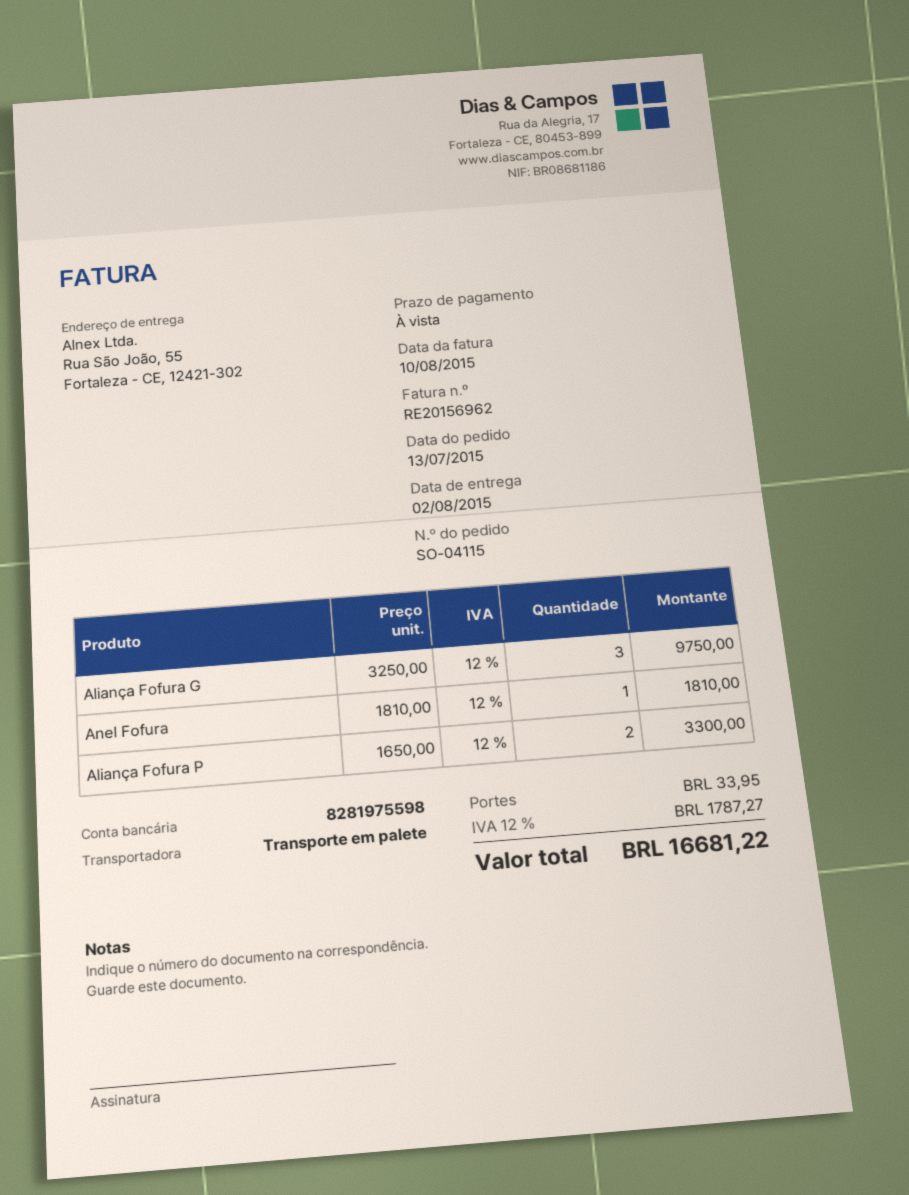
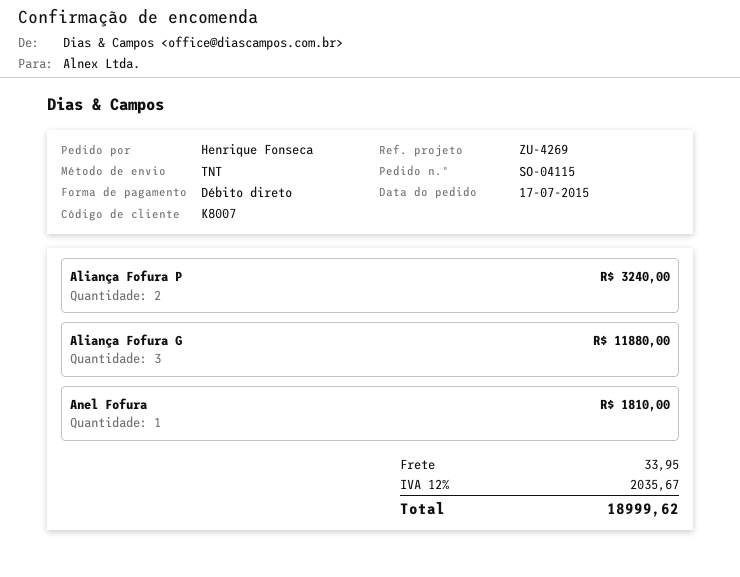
order date: 2015-07-13 -> 2015-07-17
shipping method: pallet freight -> TNT
Aliança Fofura G: 3 for 9750.00 -> 3 for 11880.00
Aliança Fofura P: 2 for 3300.00 -> 2 for 3240.00
tax: 12% = 1787.27 -> 12% = 2035.67
total: 16681.22 -> 18999.62

